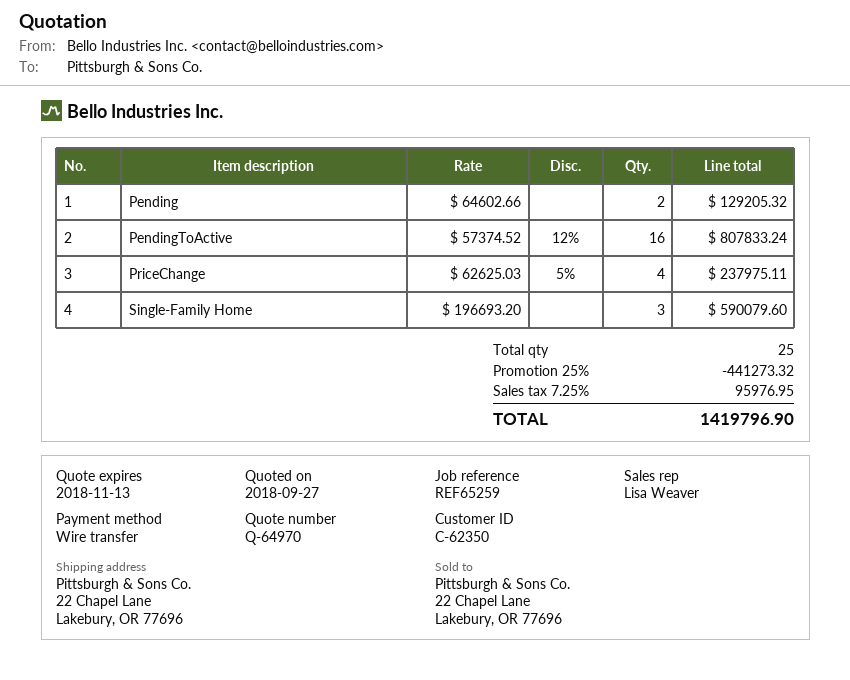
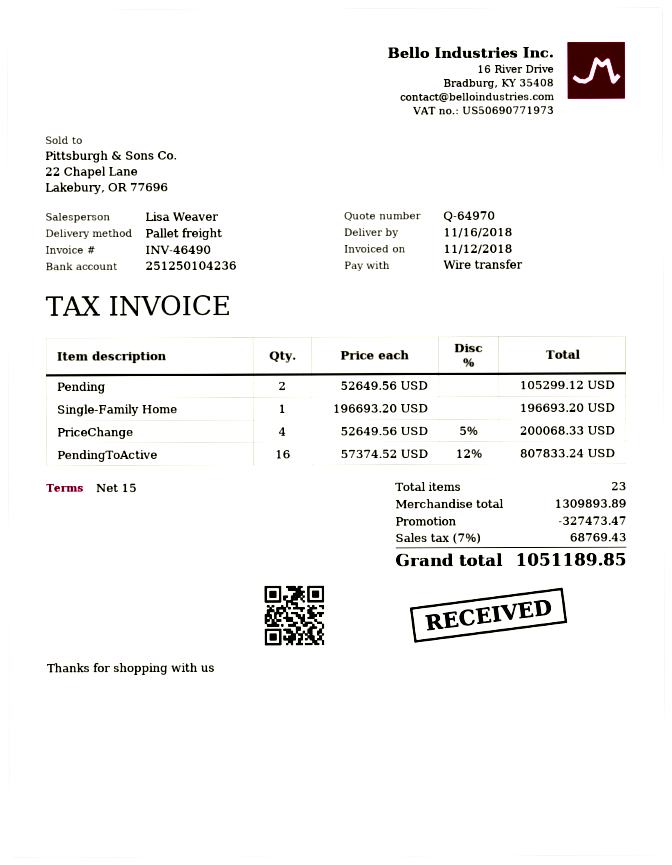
Pending: 2 x 64602.66 = 129205.32 -> 2 x 52649.56 = 105299.12
PriceChange: 4 x 62625.03 - 5% = 237975.11 -> 4 x 52649.56 - 5% = 200068.33
Single-Family Home: 3 x 196693.20 = 590079.60 -> 1 x 196693.20 = 196693.20
total quantity: 25 -> 23
discount: 441273.32 -> 327473.47
tax: 7.25% = 95976.95 -> 7% = 68769.43
total: 1419796.90 -> 1051189.85

